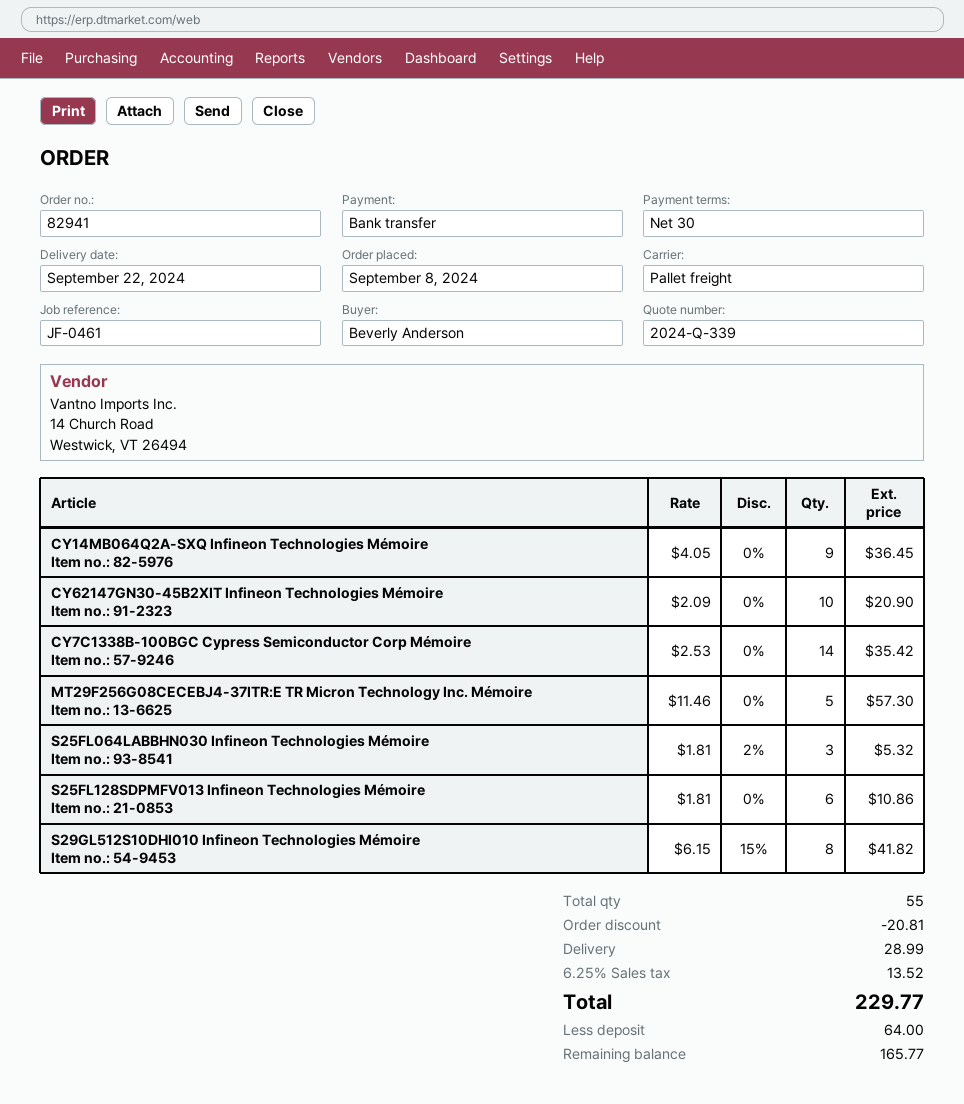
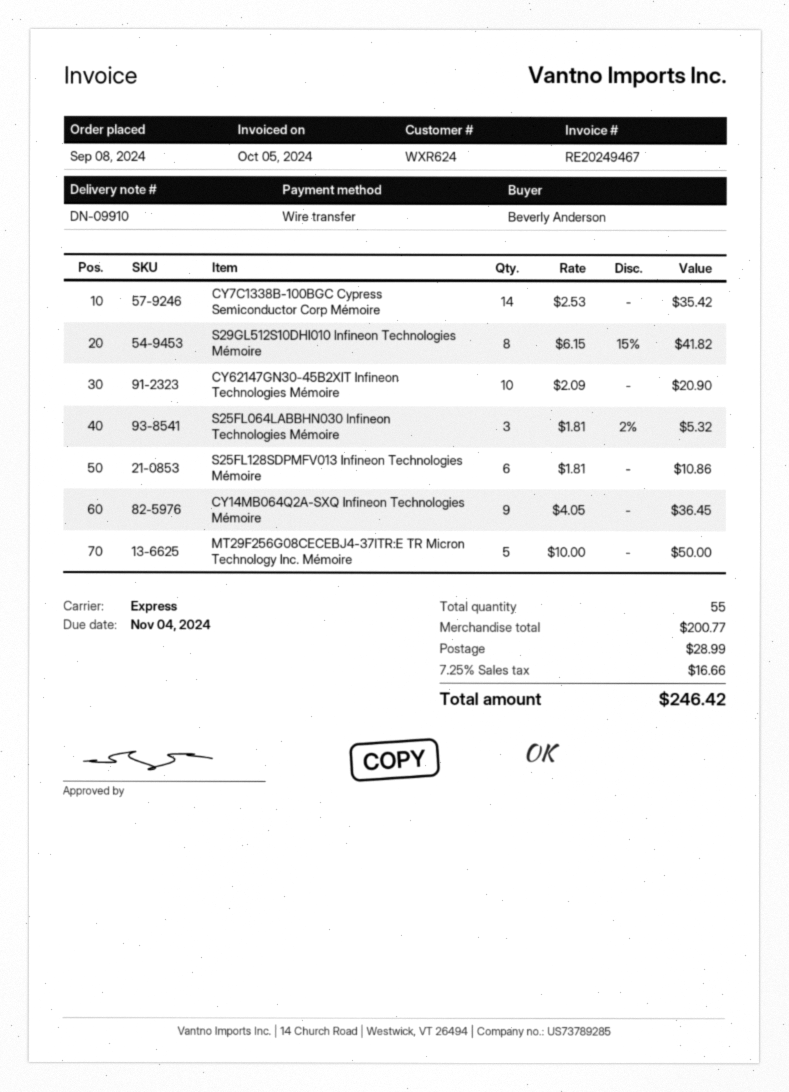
shipping method: pallet freight -> express
MT29F256G08CECEBJ4-37ITR:E TR Micron Technology Inc. Mémoire: 5 x 11.46 = 57.30 -> 5 x 10.00 = 50.00
discount: 20.81 -> none
tax: 6.25% = 13.52 -> 7.25% = 16.66
total: 229.77 -> 246.42

